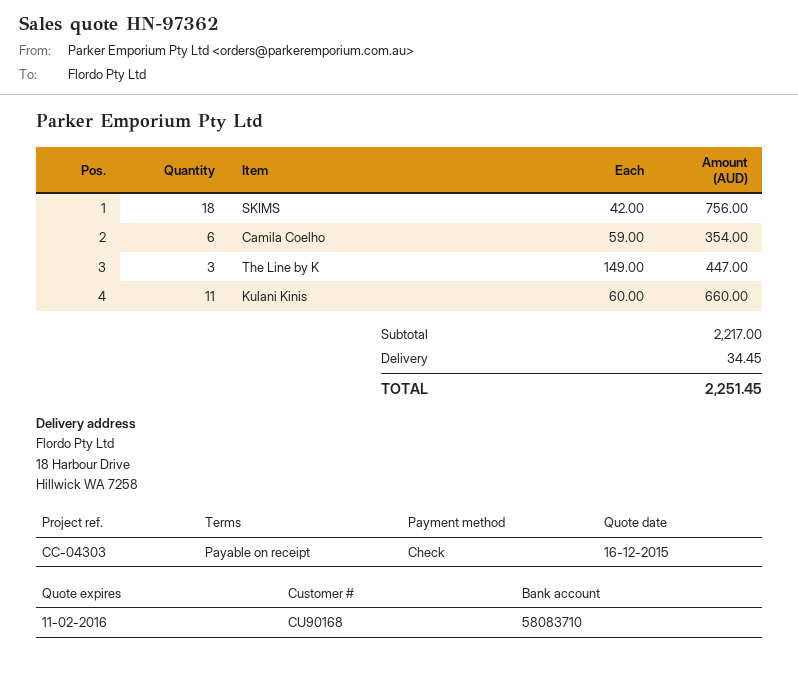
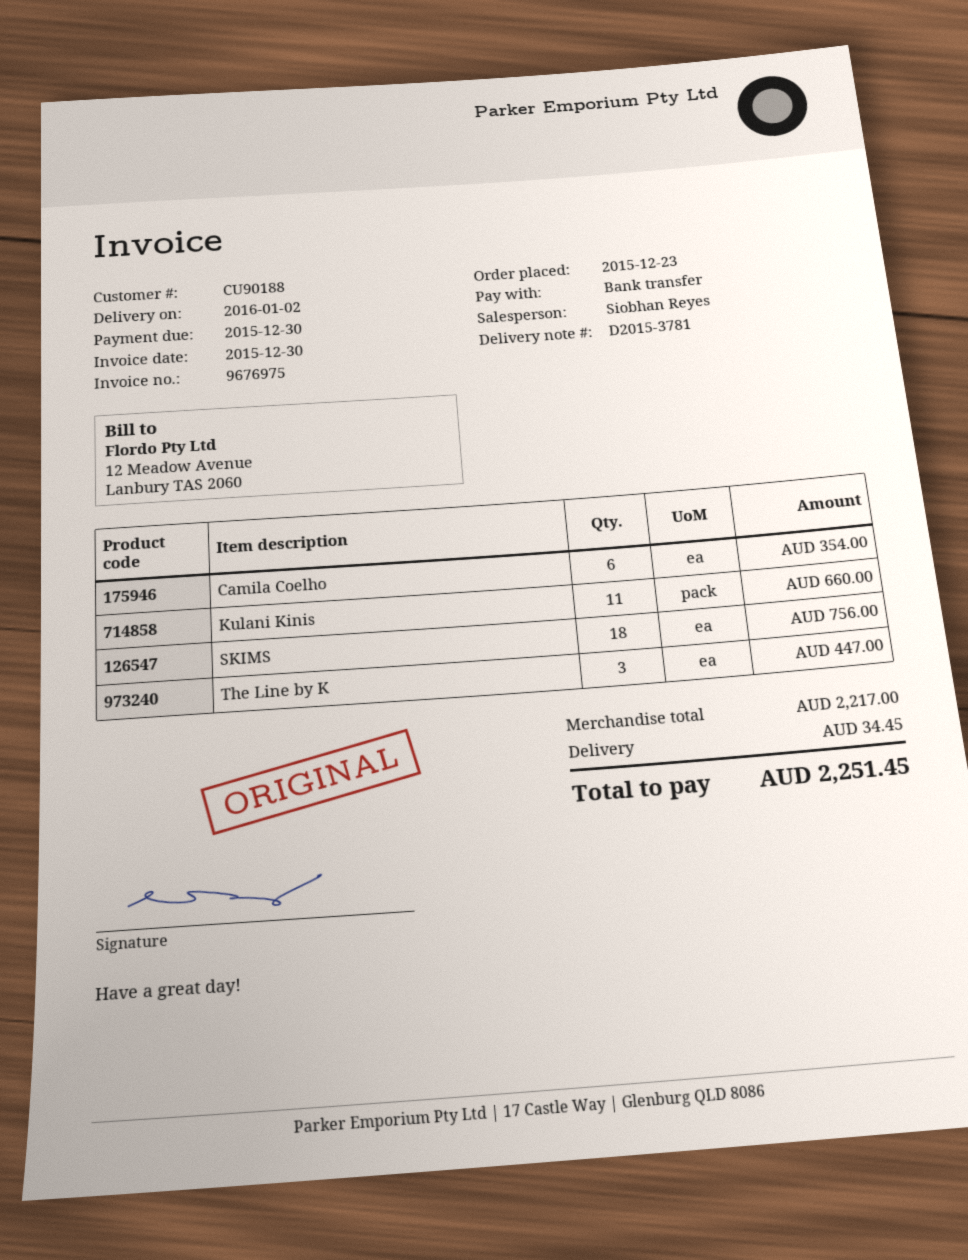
customer number: CU90168 -> CU90188
payment method: cheque -> bank transfer

